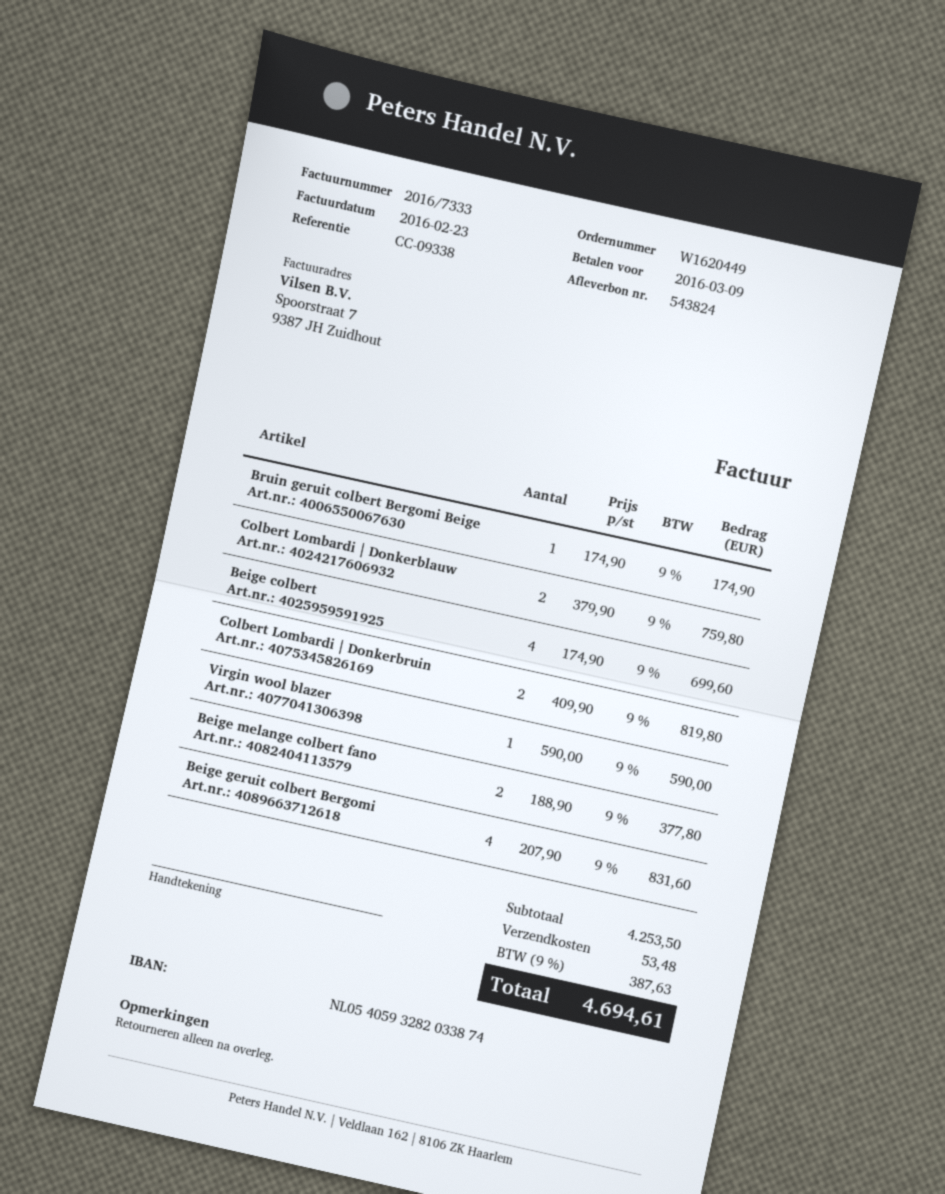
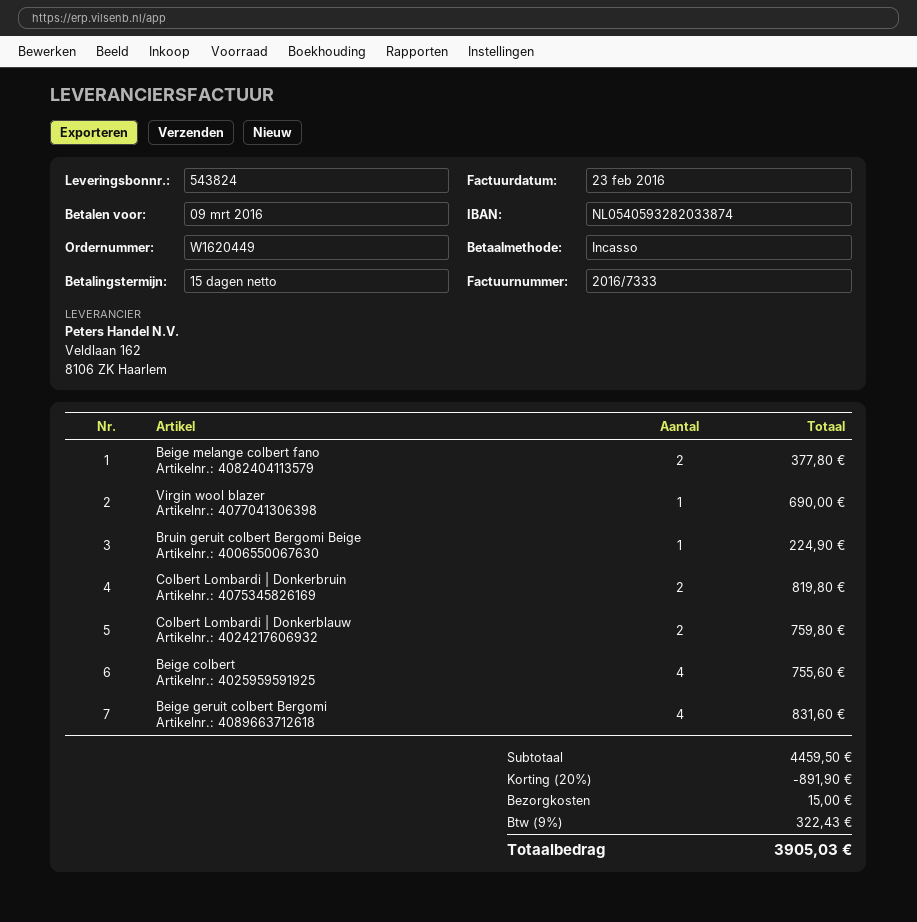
Bruin geruit colbert Bergomi Beige: 1 for 174.90 -> 1 for 224.90
Beige colbert: 4 for 699.60 -> 4 for 755.60
Virgin wool blazer: 1 for 590.00 -> 1 for 690.00
subtotal: 4253.50 -> 4459.50
discount: none -> 20% = 891.90
shipping: 53.48 -> 15.00
tax: 9% = 387.63 -> 9% = 322.43
total: 4694.61 -> 3905.03

